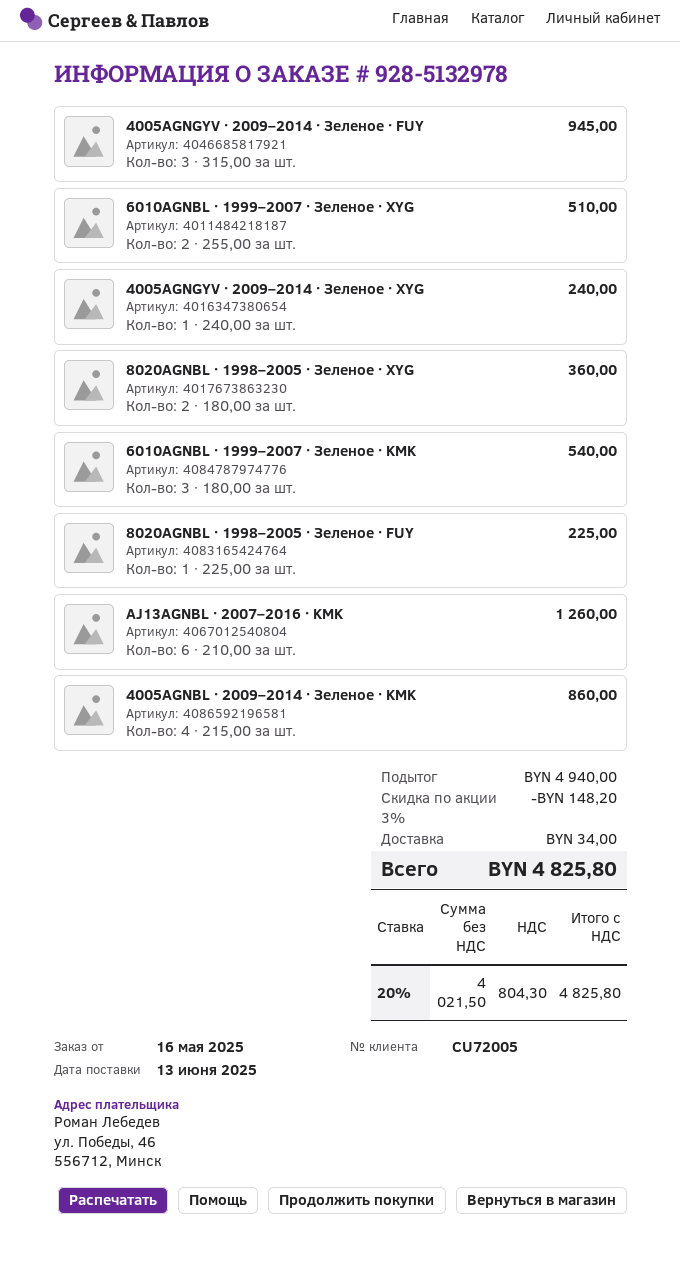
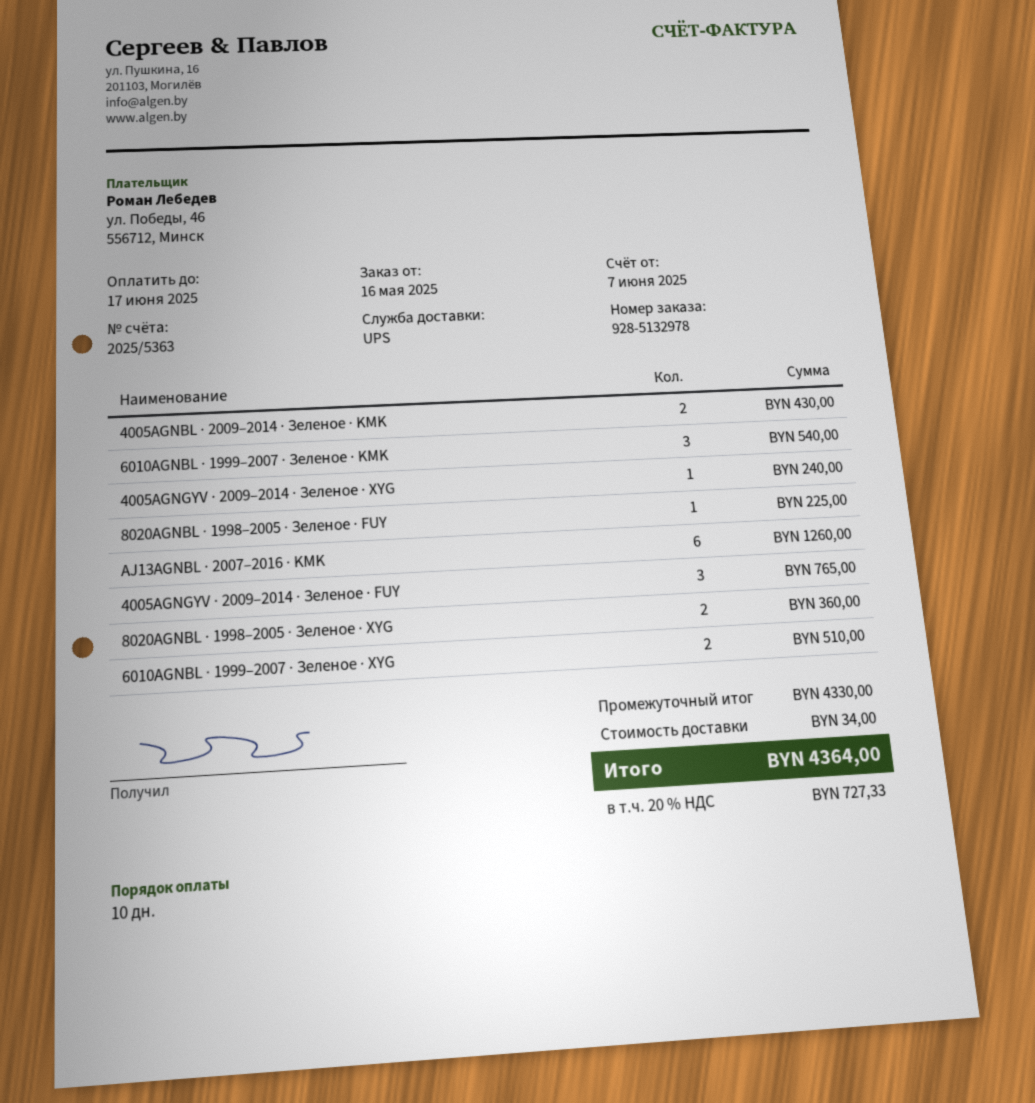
4005AGNGYV · 2009–2014 · Зеленое · FUY: 3 for 945.00 -> 3 for 765.00
4005AGNBL · 2009–2014 · Зеленое · KMK: 4 for 860.00 -> 2 for 430.00
subtotal: 4940.00 -> 4330.00
discount: 3% = 148.20 -> none
tax: 20% = 804.30 -> 20% = 727.33
total: 4825.80 -> 4364.00

